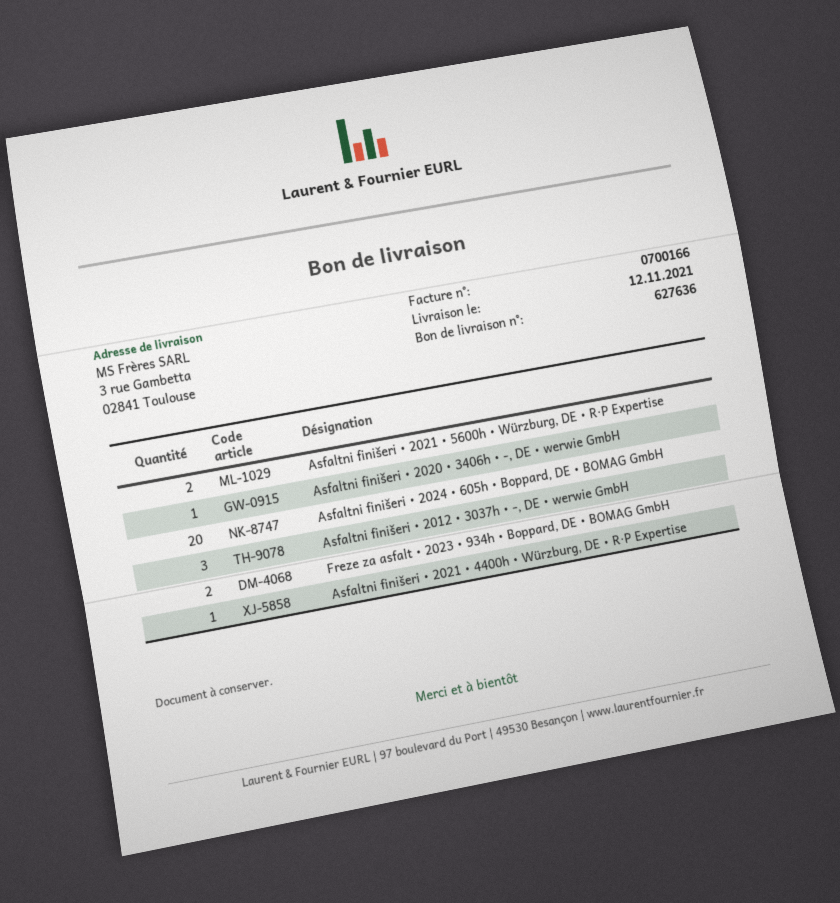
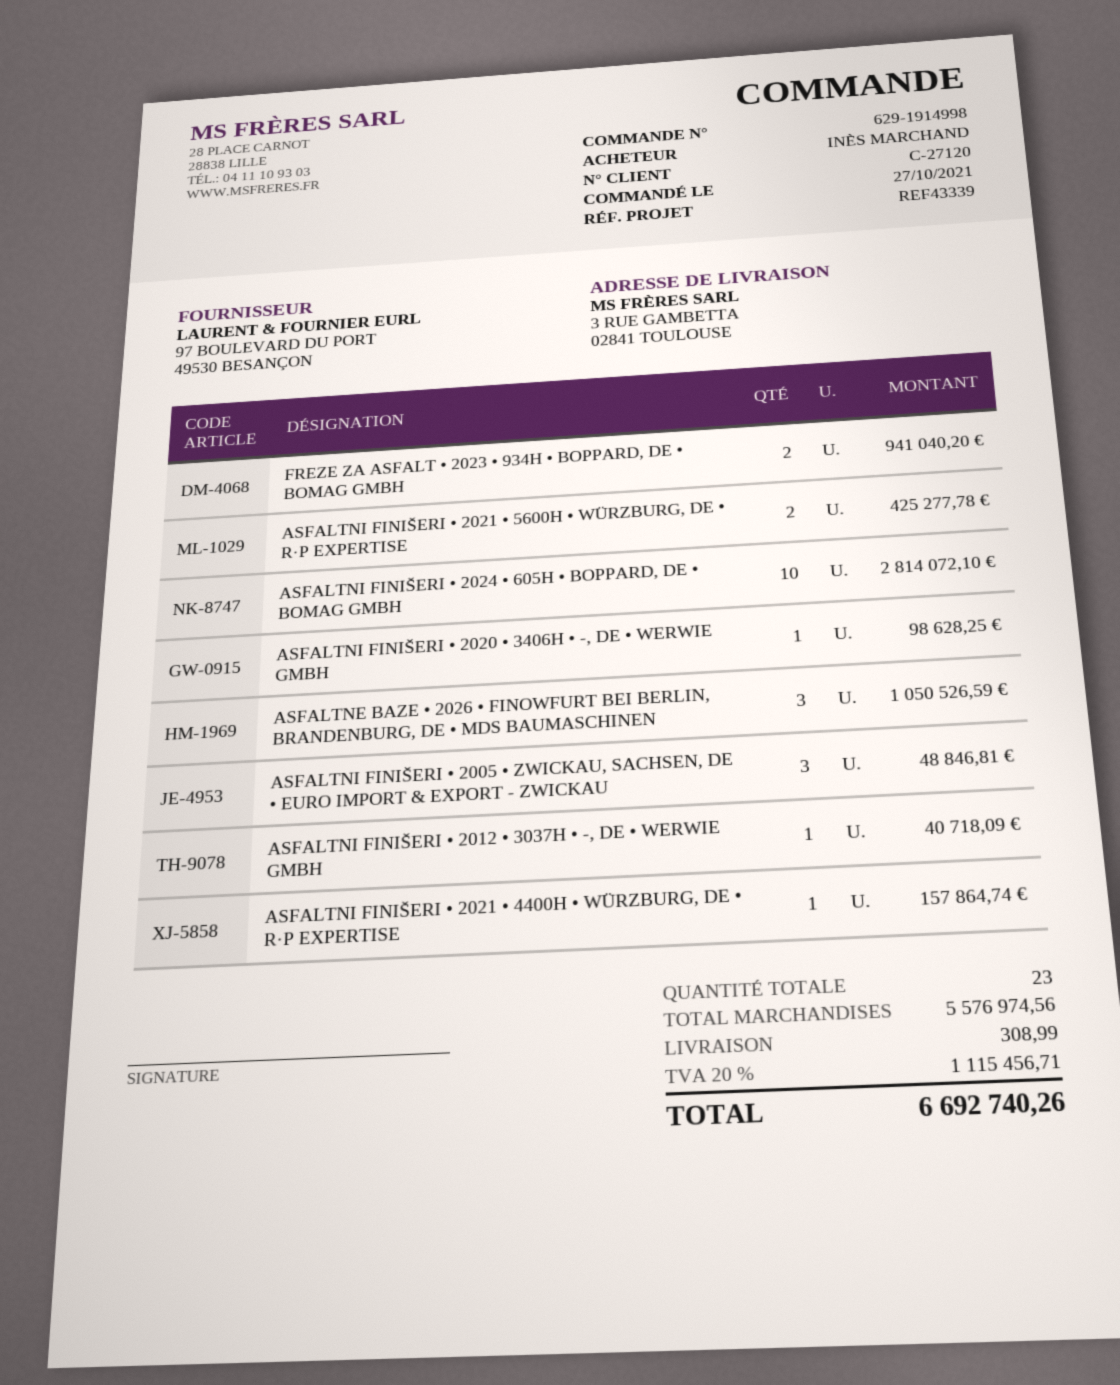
Asfaltni finišeri • 2024 • 605h • Boppard, DE • BOMAG GmbH: 20 -> 10
Asfaltni finišeri • 2012 • 3037h • -, DE • werwie GmbH: 3 -> 1
ASFALTNE BAZE • 2026 • FINOWFURT BEI BERLIN, BRANDENBURG, DE • MDS BAUMASCHINEN: none -> 3
ASFALTNI FINIŠERI • 2005 • ZWICKAU, SACHSEN, DE • EURO IMPORT & EXPORT - ZWICKAU: none -> 3

